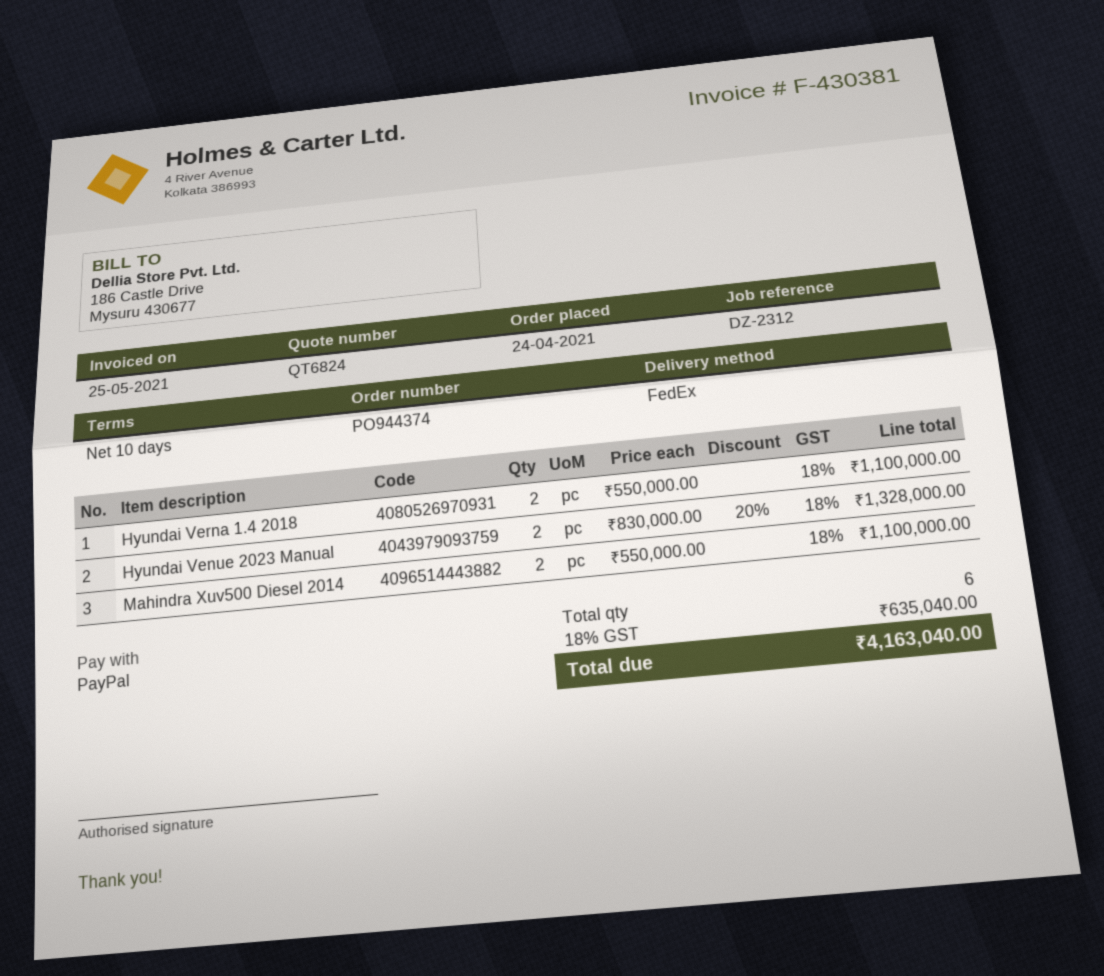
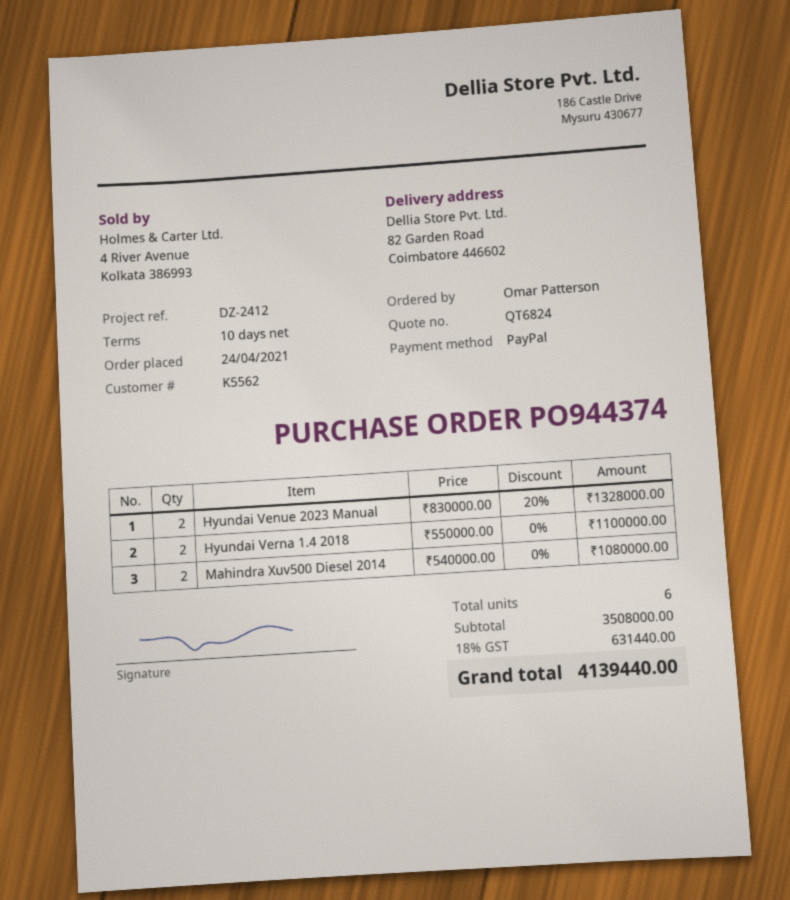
reference: DZ-2312 -> DZ-2412
Mahindra Xuv500 Diesel 2014: 2 x 550000.00 = 1100000.00 -> 2 x 540000.00 = 1080000.00
tax: 18% = 635040.00 -> 18% = 631440.00
total: 4163040.00 -> 4139440.00

